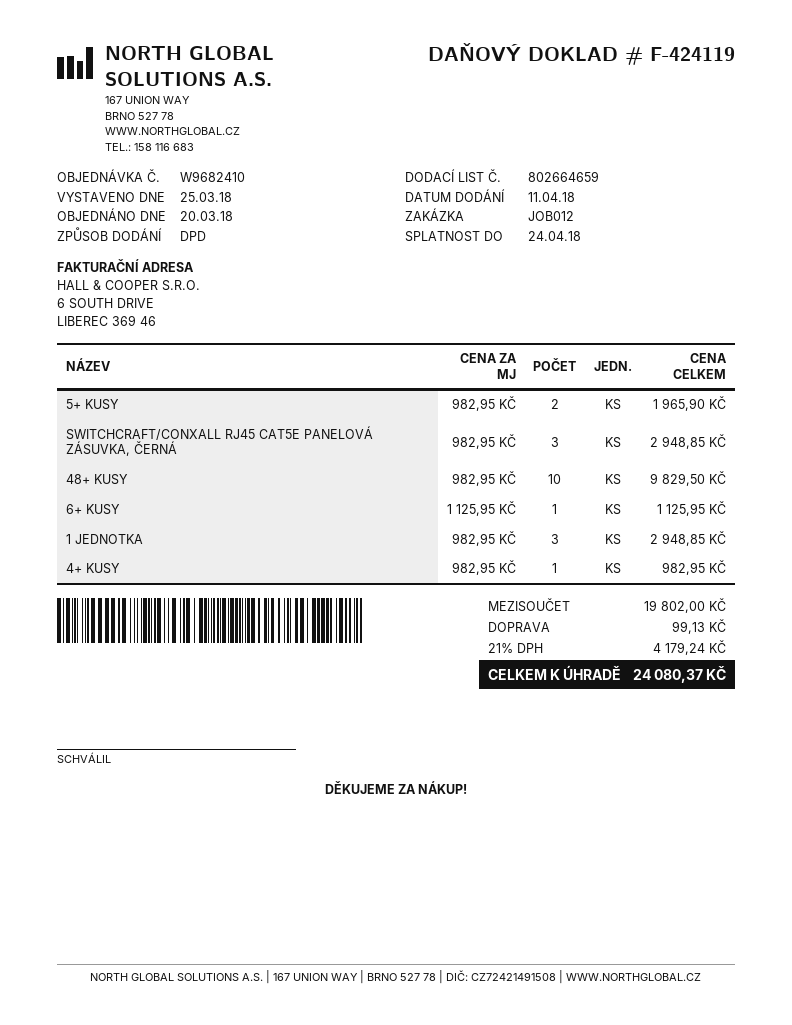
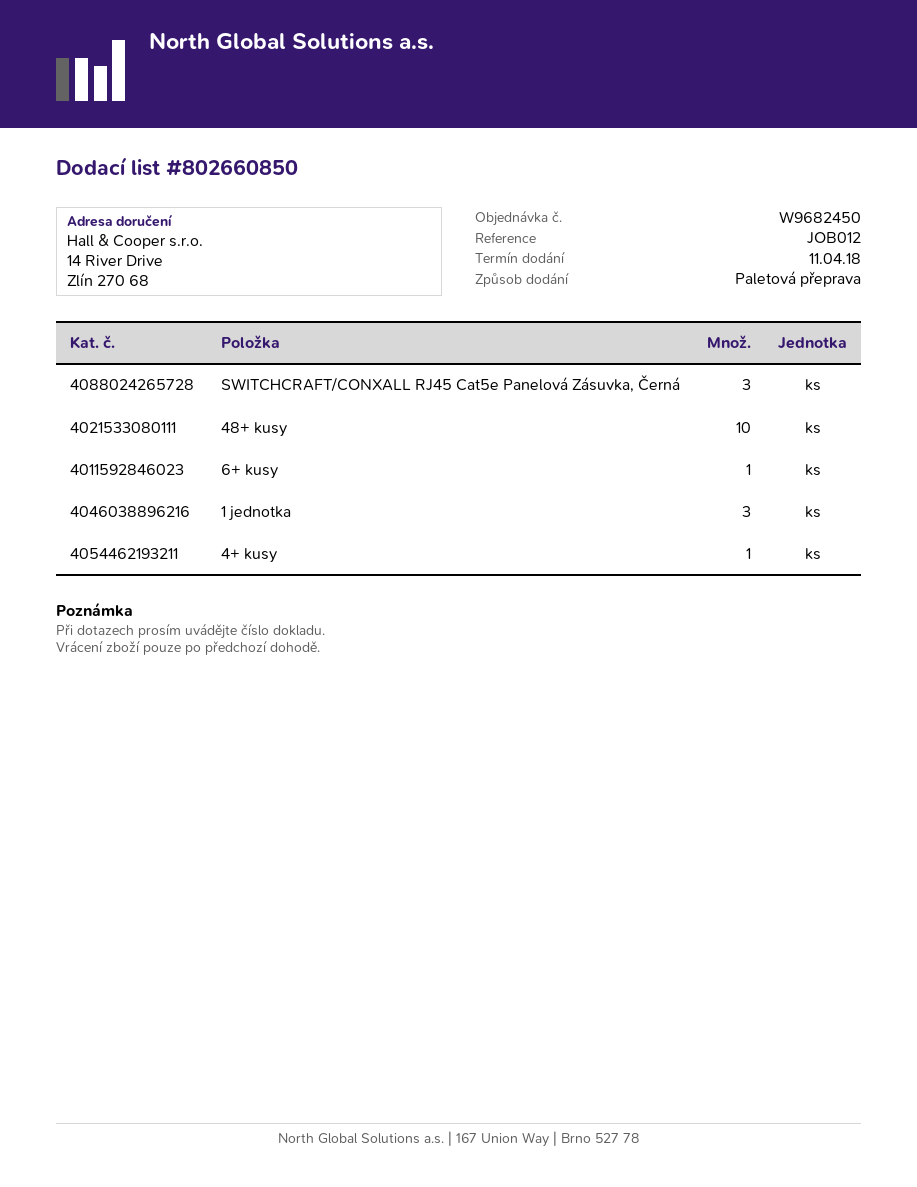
order number: W9682410 -> W9682450
delivery note number: 802664659 -> 802660850
shipping method: DPD -> pallet freight
5+ KUSY: 2 -> none

